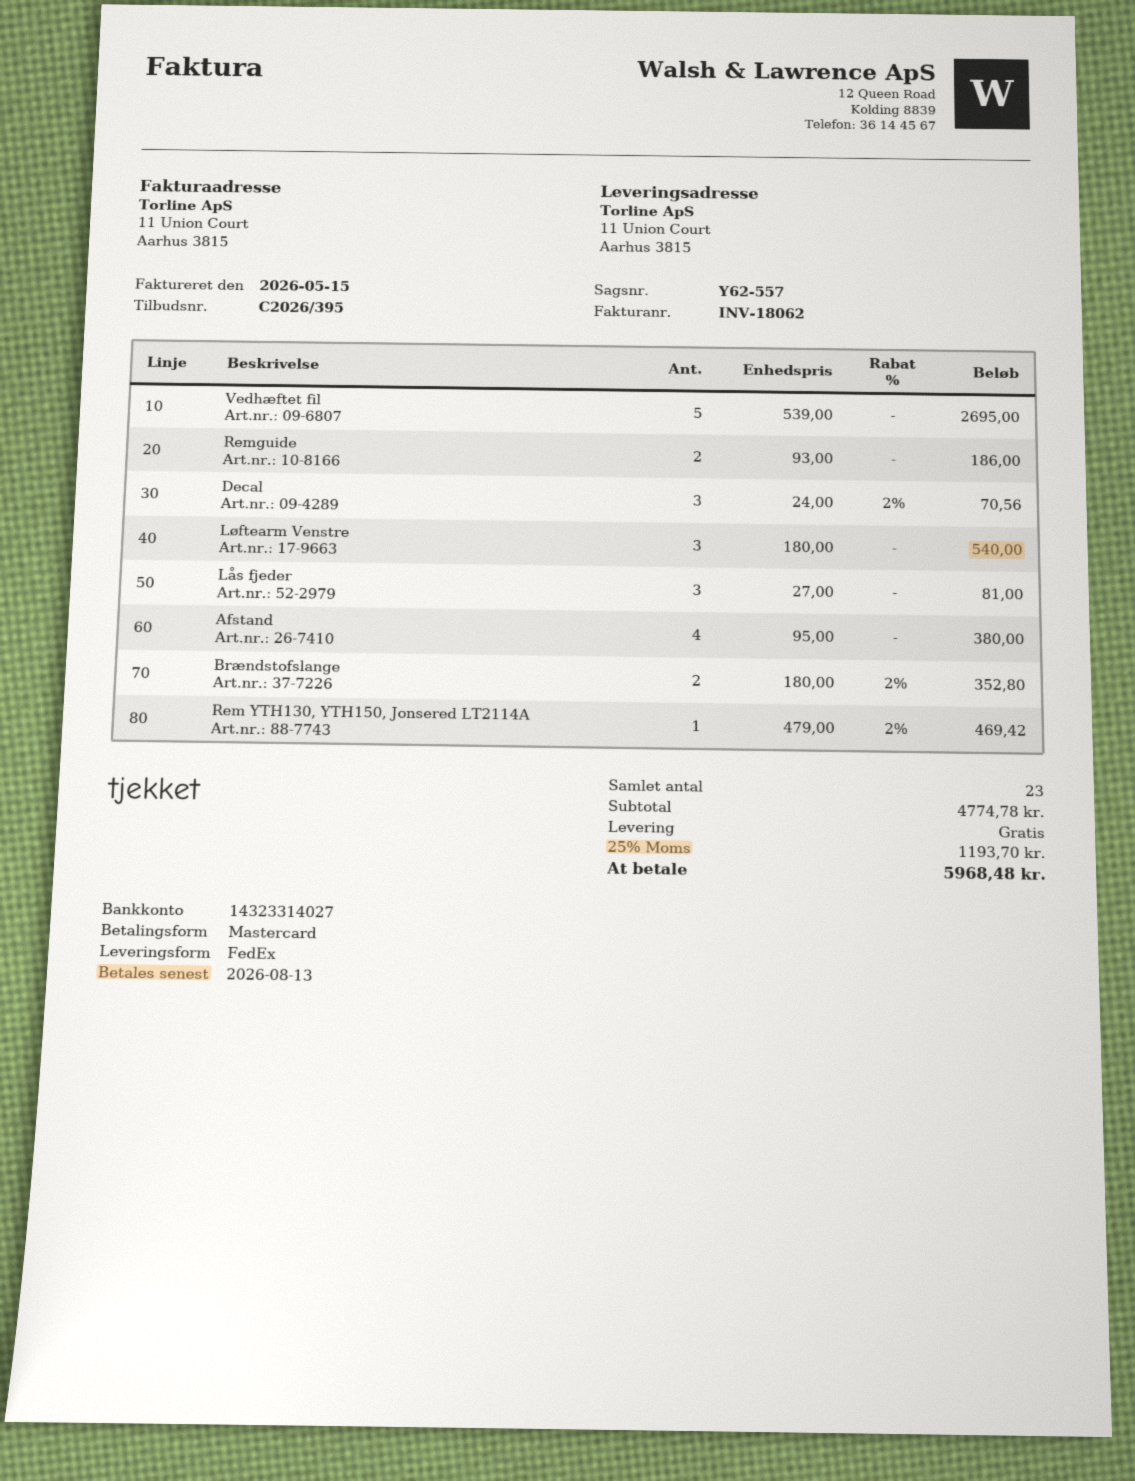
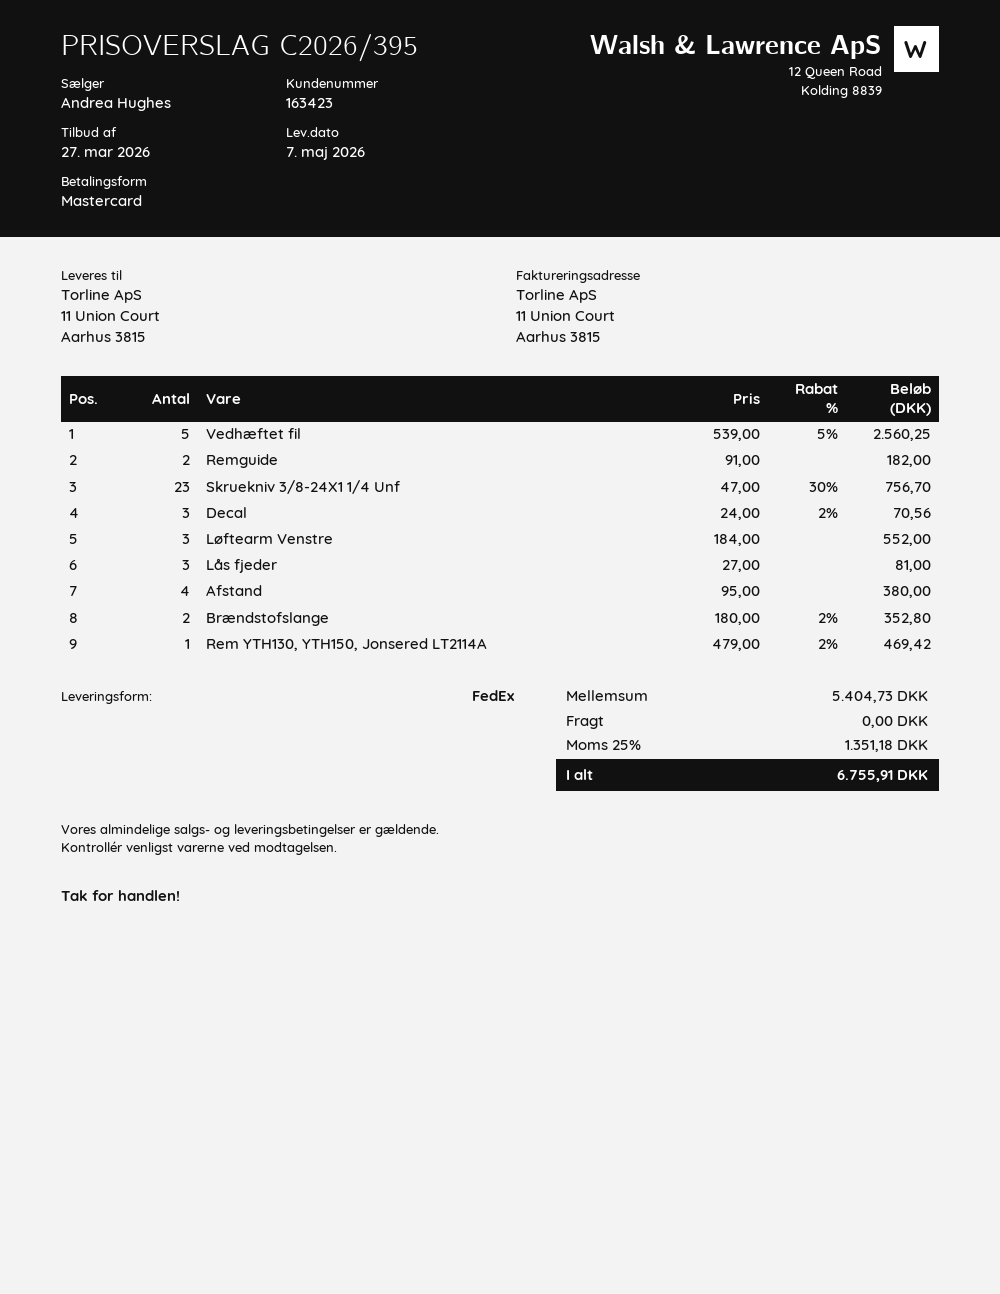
Vedhæftet fil: 5 x 539.00 = 2695.00 -> 5 x 539.00 - 5% = 2560.25
Remguide: 2 x 93.00 = 186.00 -> 2 x 91.00 = 182.00
Løftearm Venstre: 3 x 180.00 = 540.00 -> 3 x 184.00 = 552.00
Skruekniv 3/8-24X1 1/4 Unf: none -> 23 x 47.00 - 30% = 756.70
subtotal: 4774.78 -> 5404.73
tax: 25% = 1193.70 -> 25% = 1351.18
total: 5968.48 -> 6755.91

